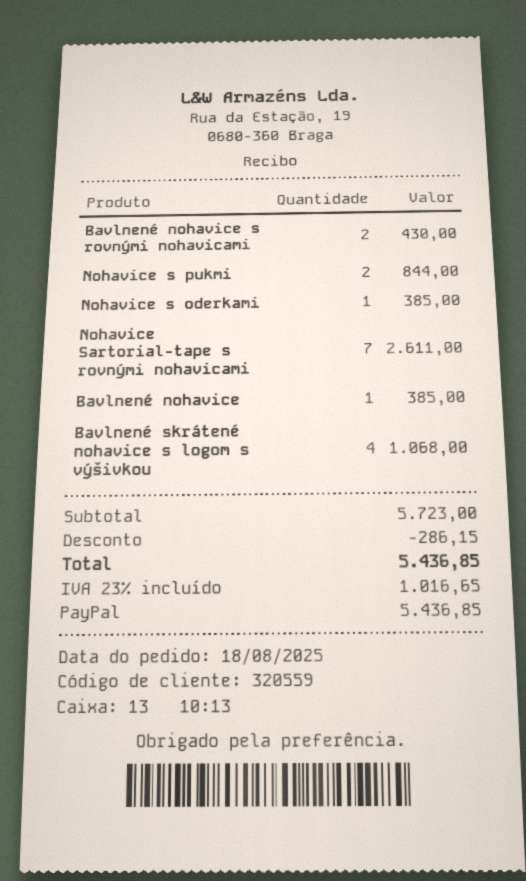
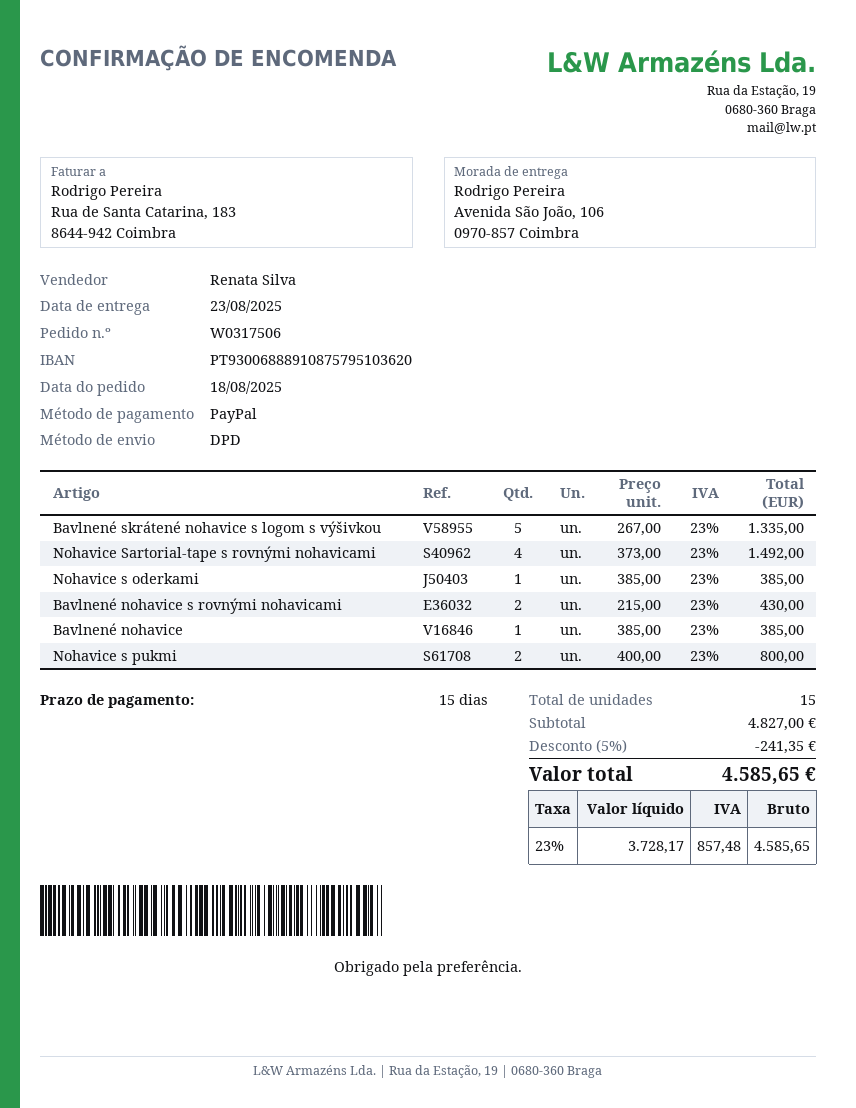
Nohavice s pukmi: 2 for 844.00 -> 2 for 800.00
Nohavice Sartorial-tape s rovnými nohavicami: 7 for 2611.00 -> 4 for 1492.00
Bavlnené skrátené nohavice s logom s výšivkou: 4 for 1068.00 -> 5 for 1335.00
subtotal: 5723.00 -> 4827.00
discount: 286.15 -> 241.35
tax: 23% = 1016.65 -> 23% = 857.48
total: 5436.85 -> 4585.65

